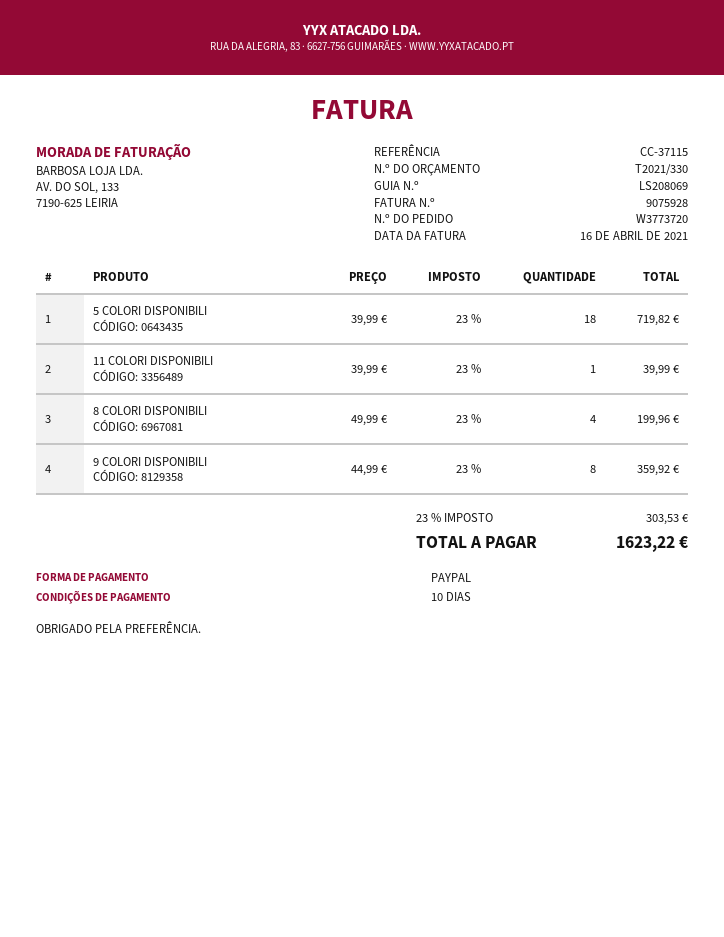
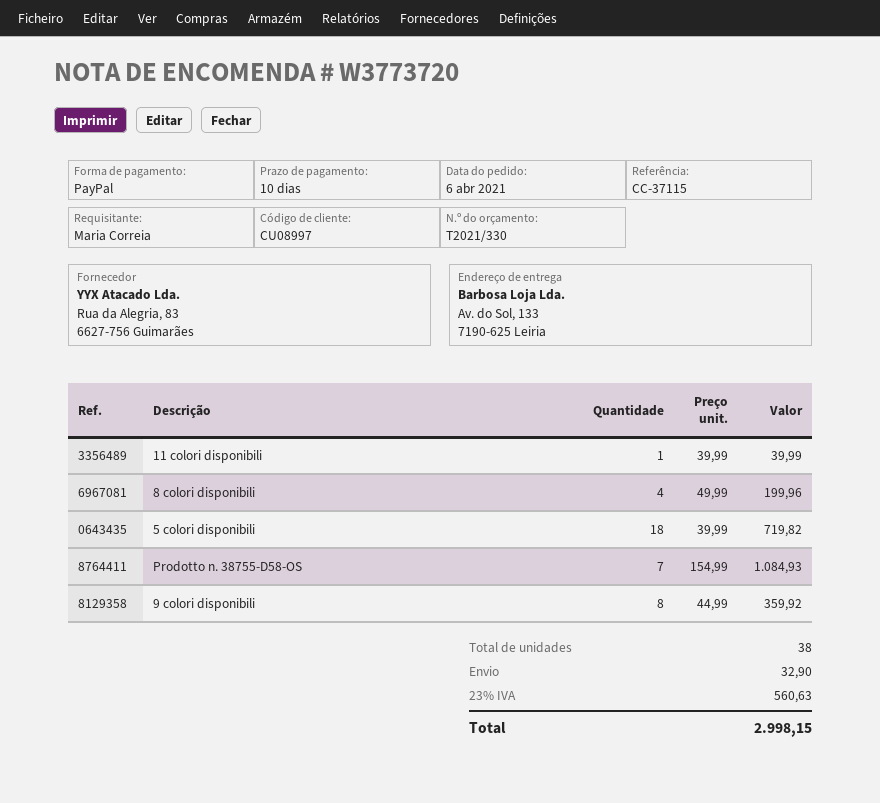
Prodotto n. 38755-D58-OS: none -> 7 x 154.99 = 1084.93
shipping: none -> 32.90
tax: 23% = 303.53 -> 23% = 560.63
total: 1623.22 -> 2998.15

